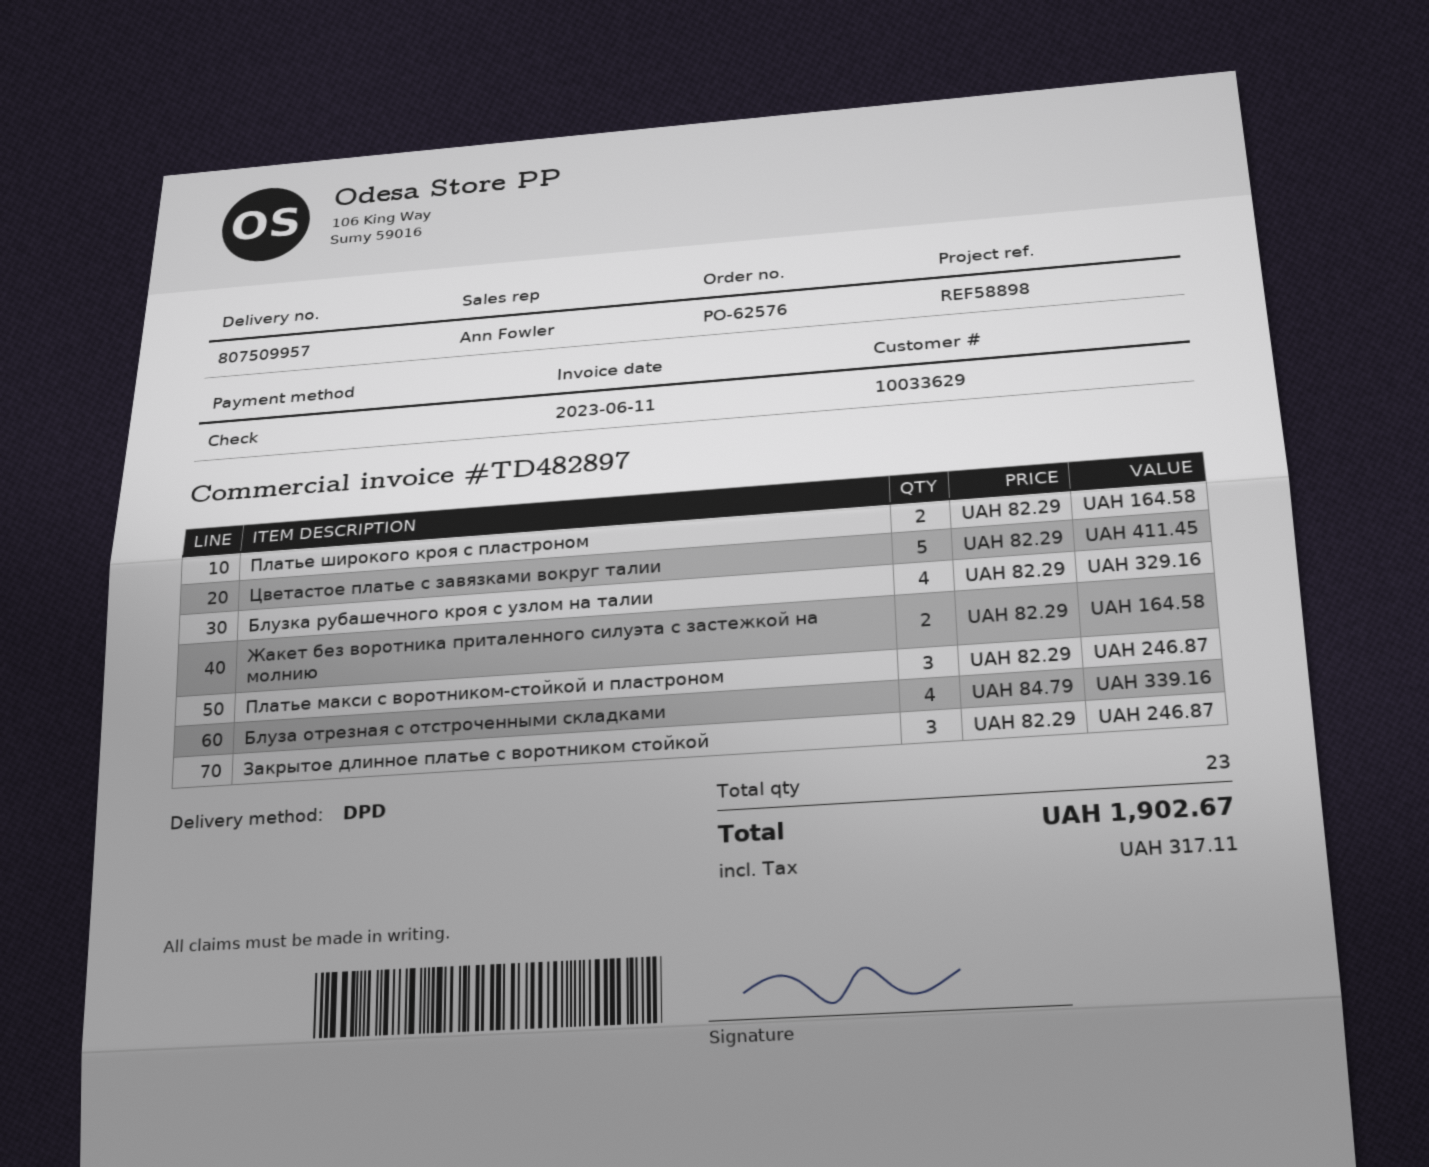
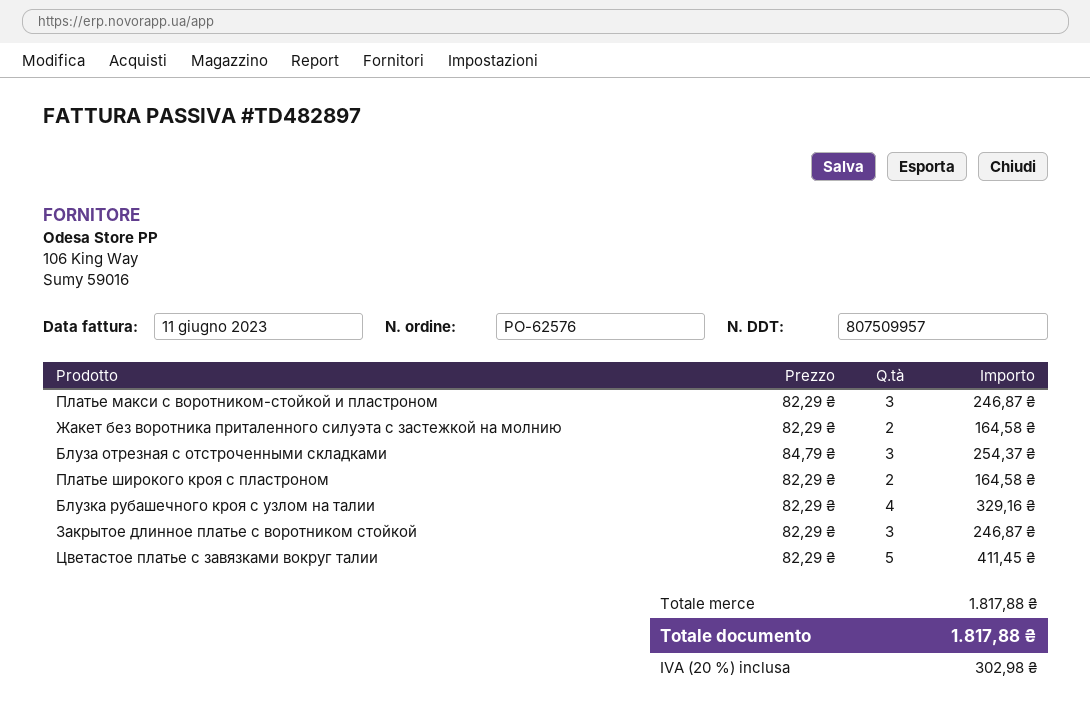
Блуза отрезная с отстроченными складками: 4 x 84.79 = 339.16 -> 3 x 84.79 = 254.37
tax: 317.11 -> 302.98
total: 1902.67 -> 1817.88

